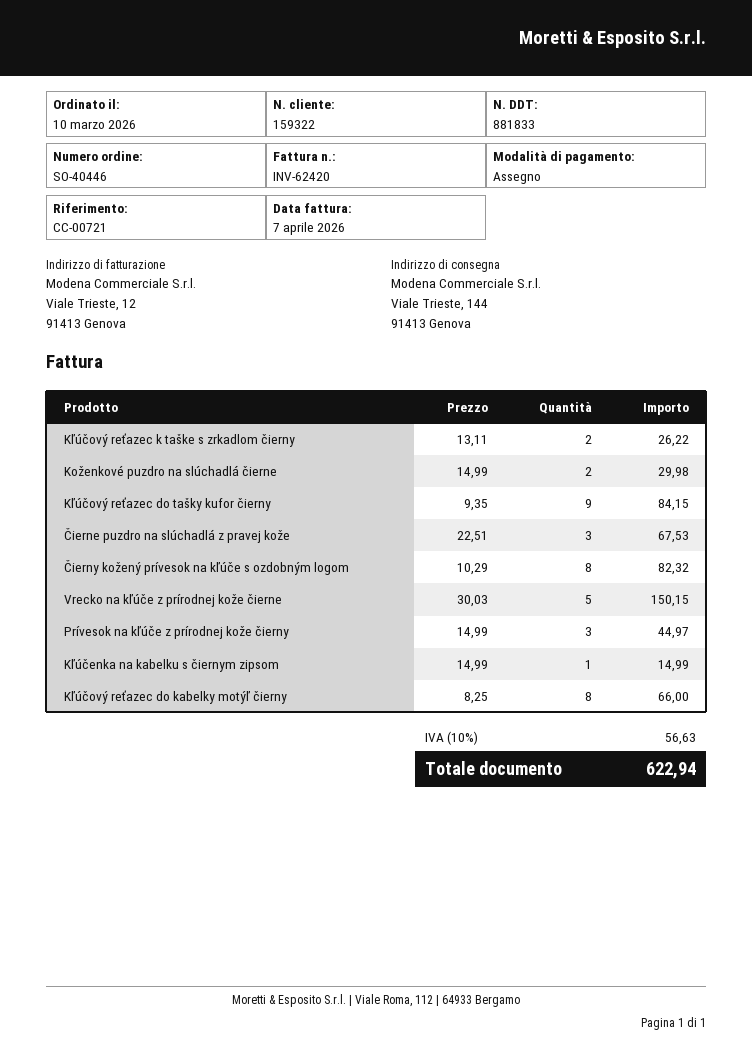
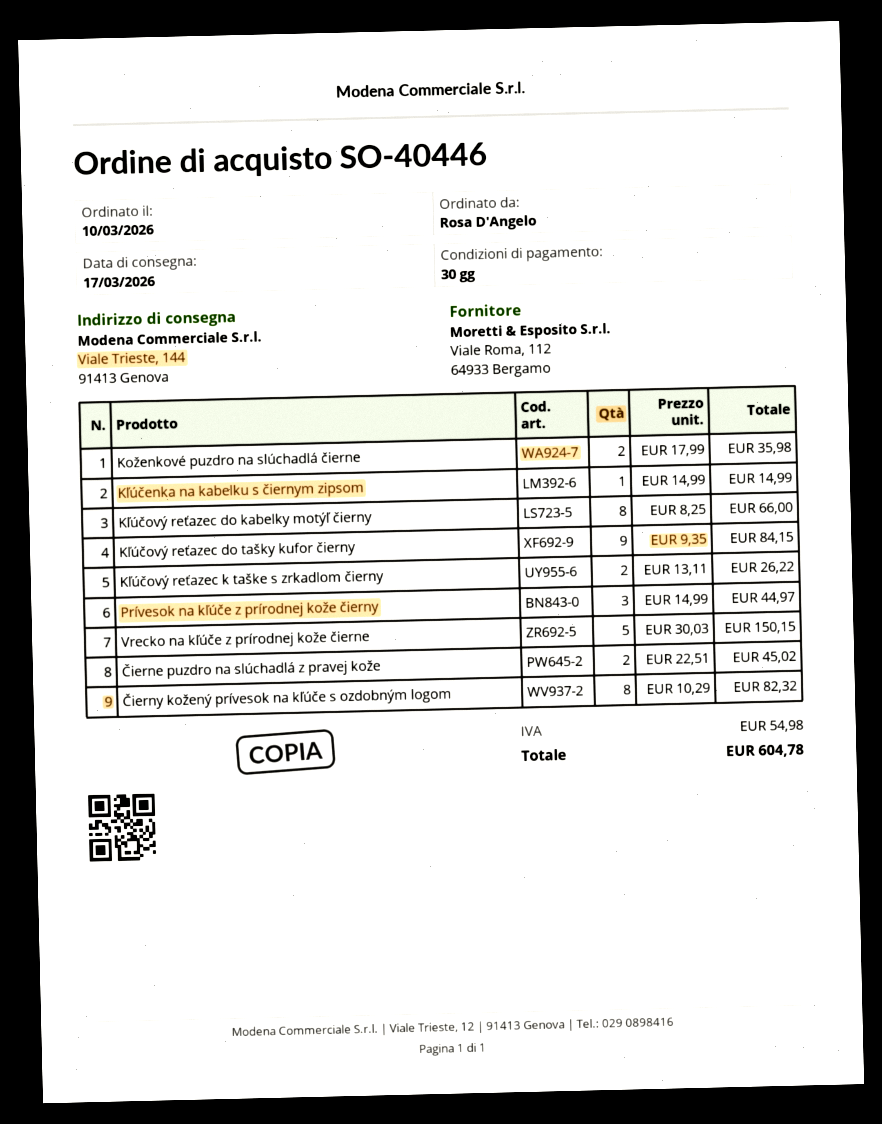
Koženkové puzdro na slúchadlá čierne: 2 x 14.99 = 29.98 -> 2 x 17.99 = 35.98
Čierne puzdro na slúchadlá z pravej kože: 3 x 22.51 = 67.53 -> 2 x 22.51 = 45.02
tax: 56.63 -> 54.98
total: 622.94 -> 604.78

